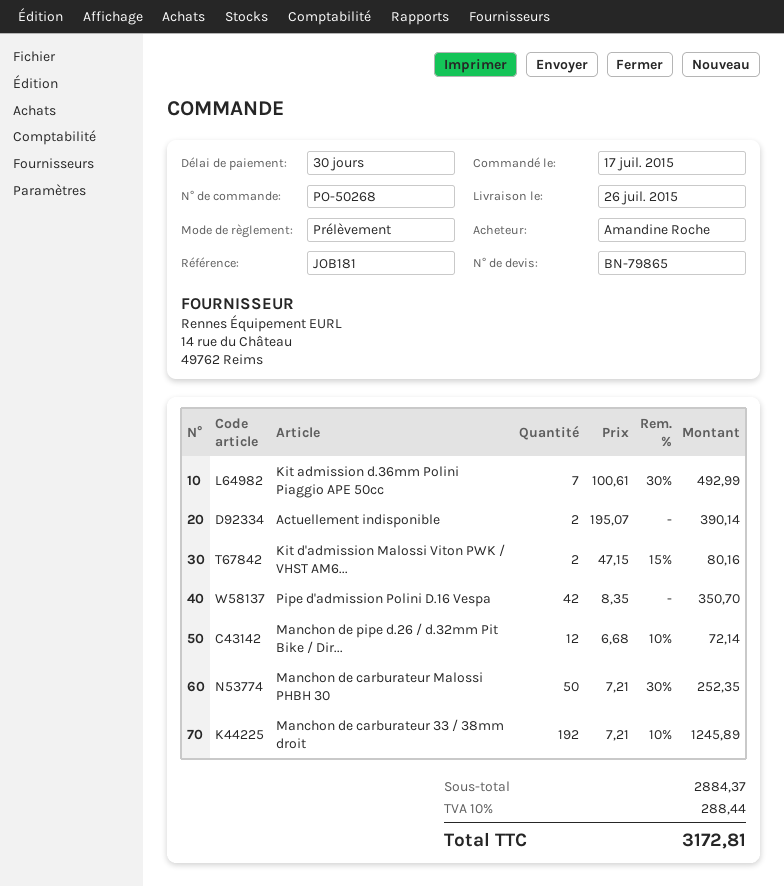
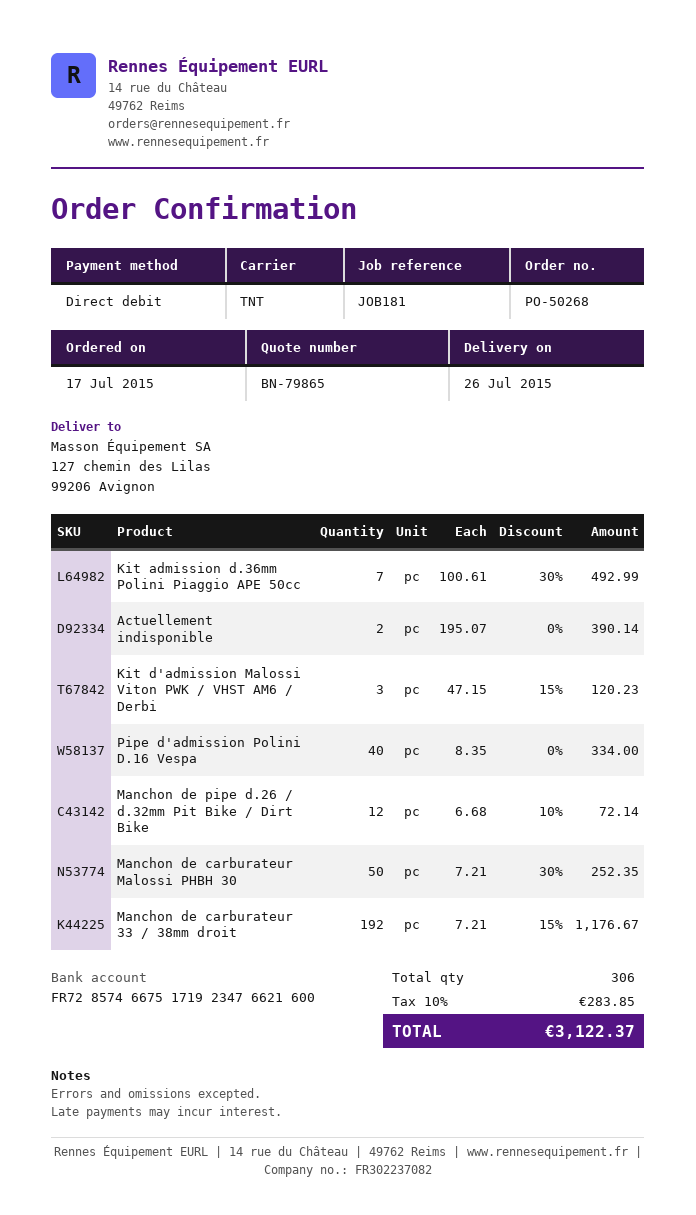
Kit d'admission Malossi Viton PWK / VHST AM6...: 2 x 47.15 - 15% = 80.16 -> 3 x 47.15 - 15% = 120.23
Pipe d'admission Polini D.16 Vespa: 42 x 8.35 = 350.70 -> 40 x 8.35 = 334.00
Manchon de carburateur 33 / 38mm droit: 192 x 7.21 - 10% = 1245.89 -> 192 x 7.21 - 15% = 1176.67
tax: 10% = 288.44 -> 10% = 283.85
total: 3172.81 -> 3122.37

